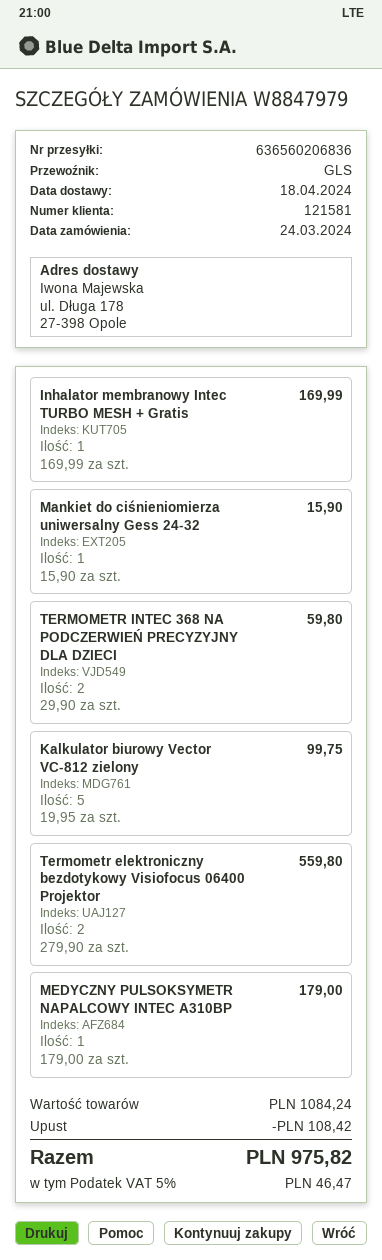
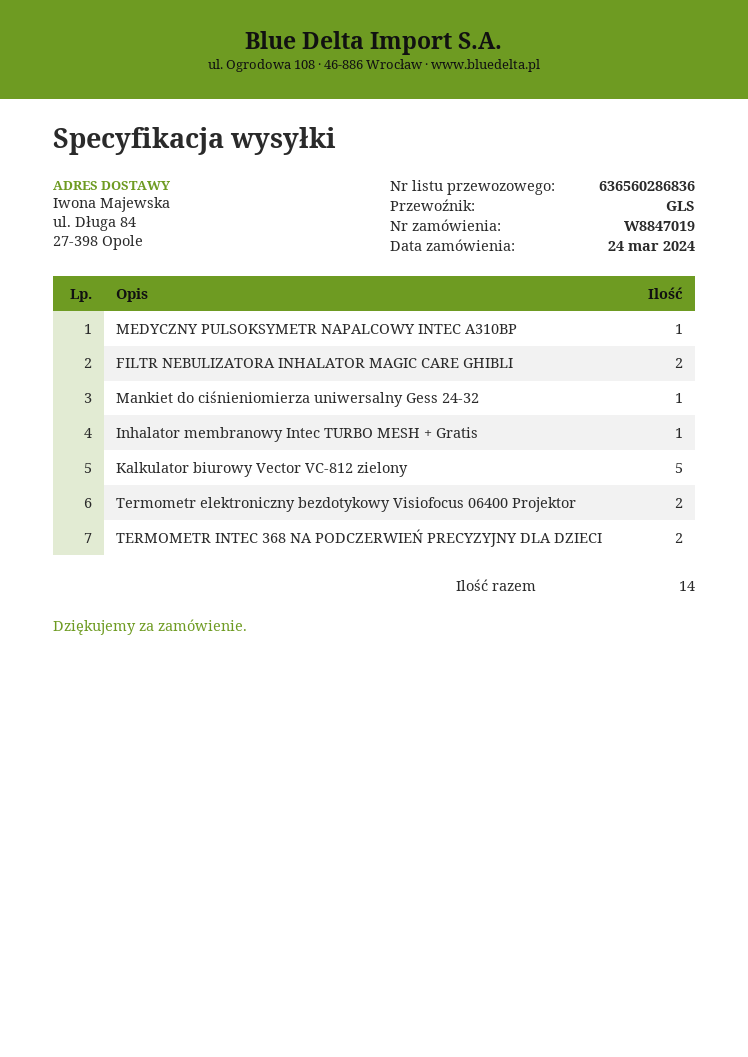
order number: W8847979 -> W8847019
tracking number: 636560206836 -> 636560286836
ship to: ul. Długa 178, 27-398 Opole -> ul. Długa 84, 27-398 Opole
FILTR NEBULIZATORA INHALATOR MAGIC CARE GHIBLI: none -> 2

